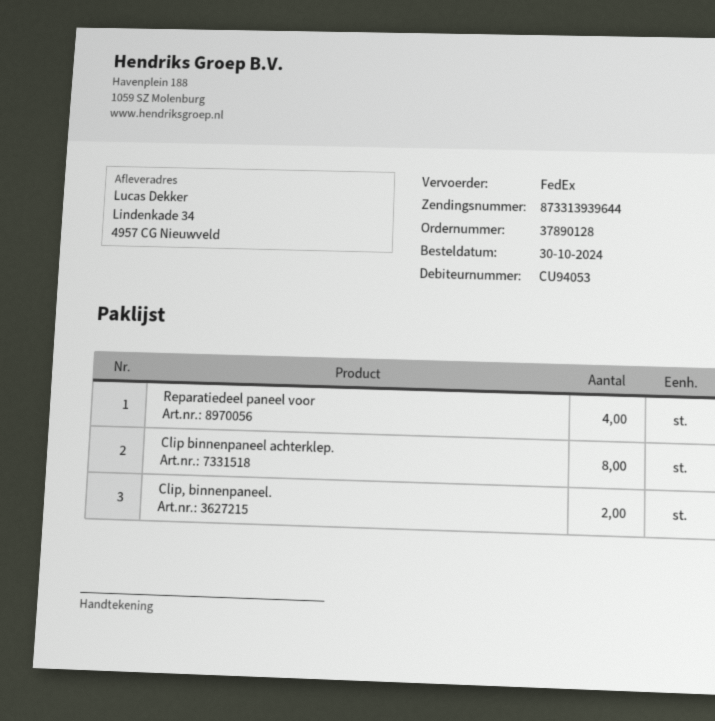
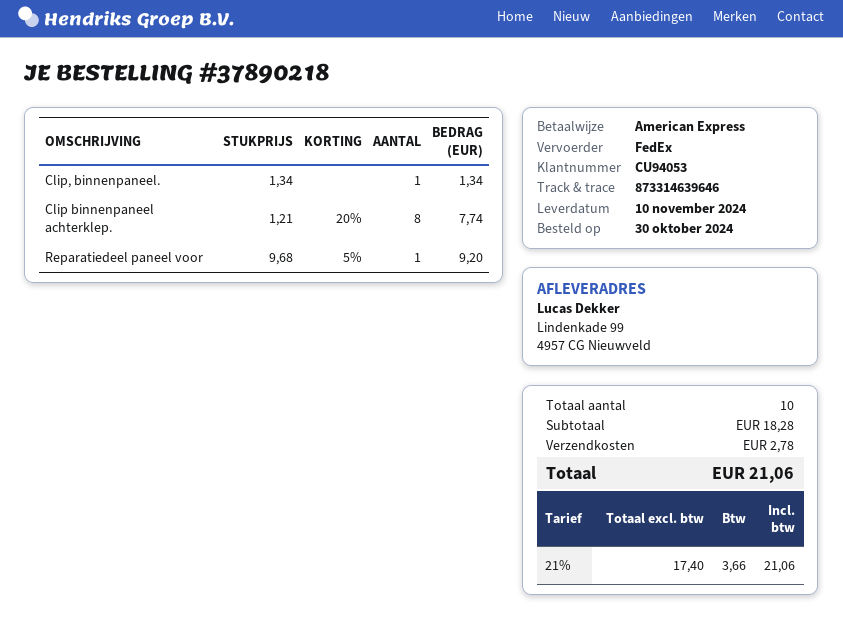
order number: 37890128 -> 37890218
tracking number: 873313939644 -> 873314639646
ship to: Lindenkade 34, 4957 CG Nieuwveld -> Lindenkade 99, 4957 CG Nieuwveld
Reparatiedeel paneel voor: 4 -> 1
Clip, binnenpaneel.: 2 -> 1

